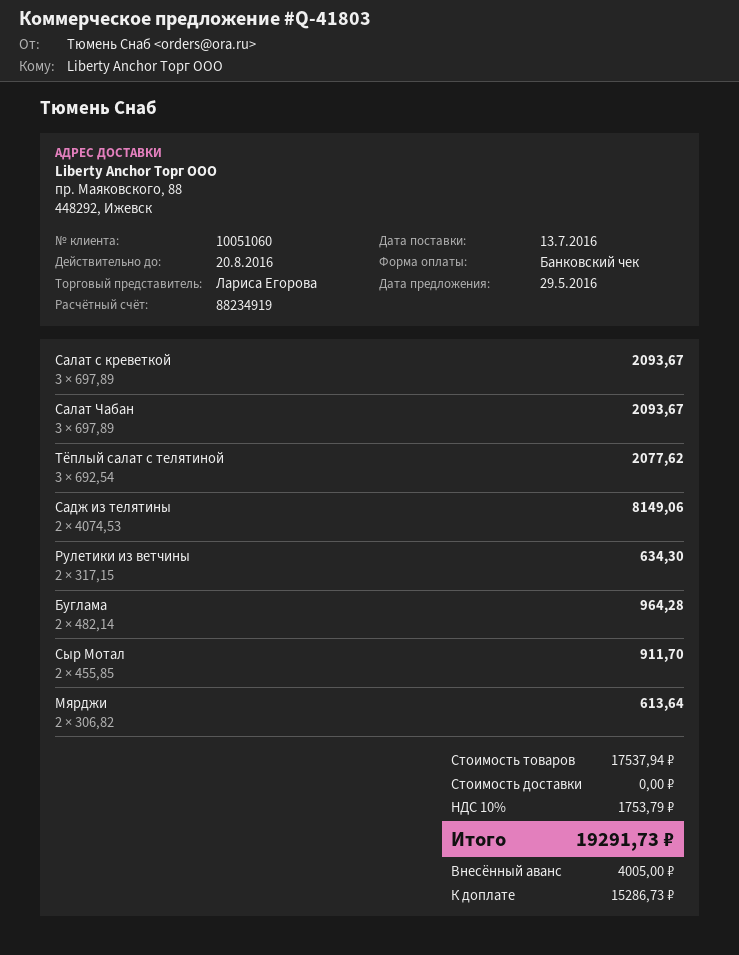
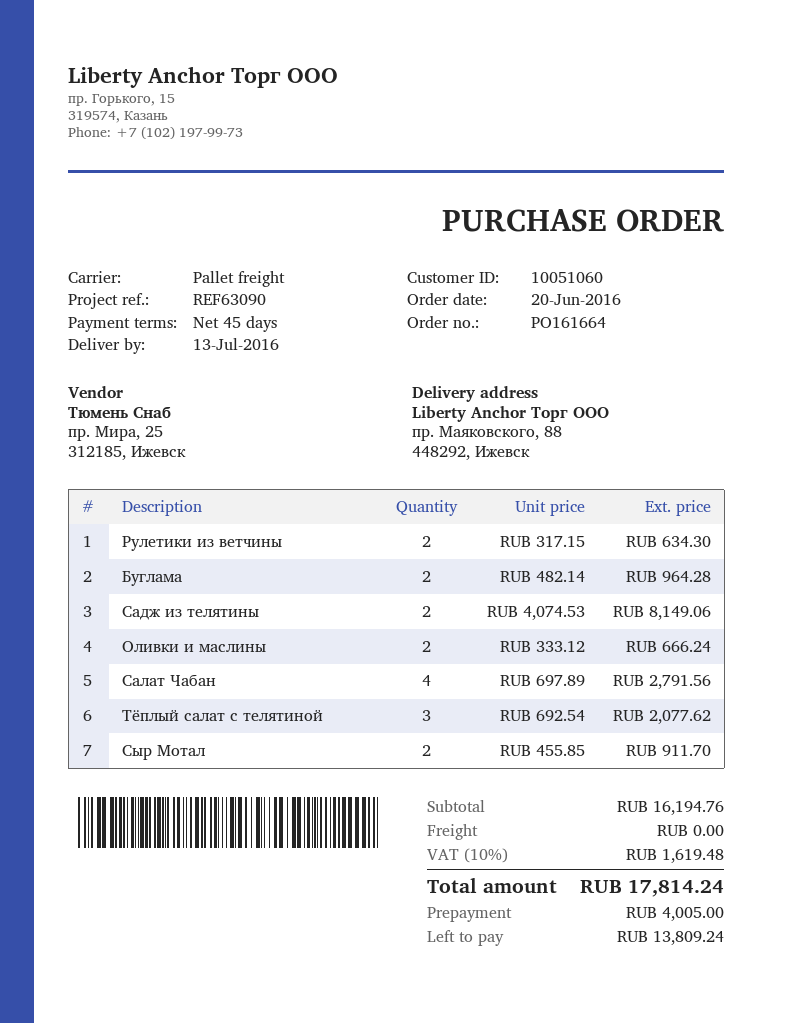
Салат с креветкой: 3 x 697.89 = 2093.67 -> none
Салат Чабан: 3 x 697.89 = 2093.67 -> 4 x 697.89 = 2791.56
Мярджи: 2 x 306.82 = 613.64 -> none
Оливки и маслины: none -> 2 x 333.12 = 666.24
subtotal: 17537.94 -> 16194.76
tax: 10% = 1753.79 -> 10% = 1619.48
total: 19291.73 -> 17814.24
balance: 15286.73 -> 13809.24

